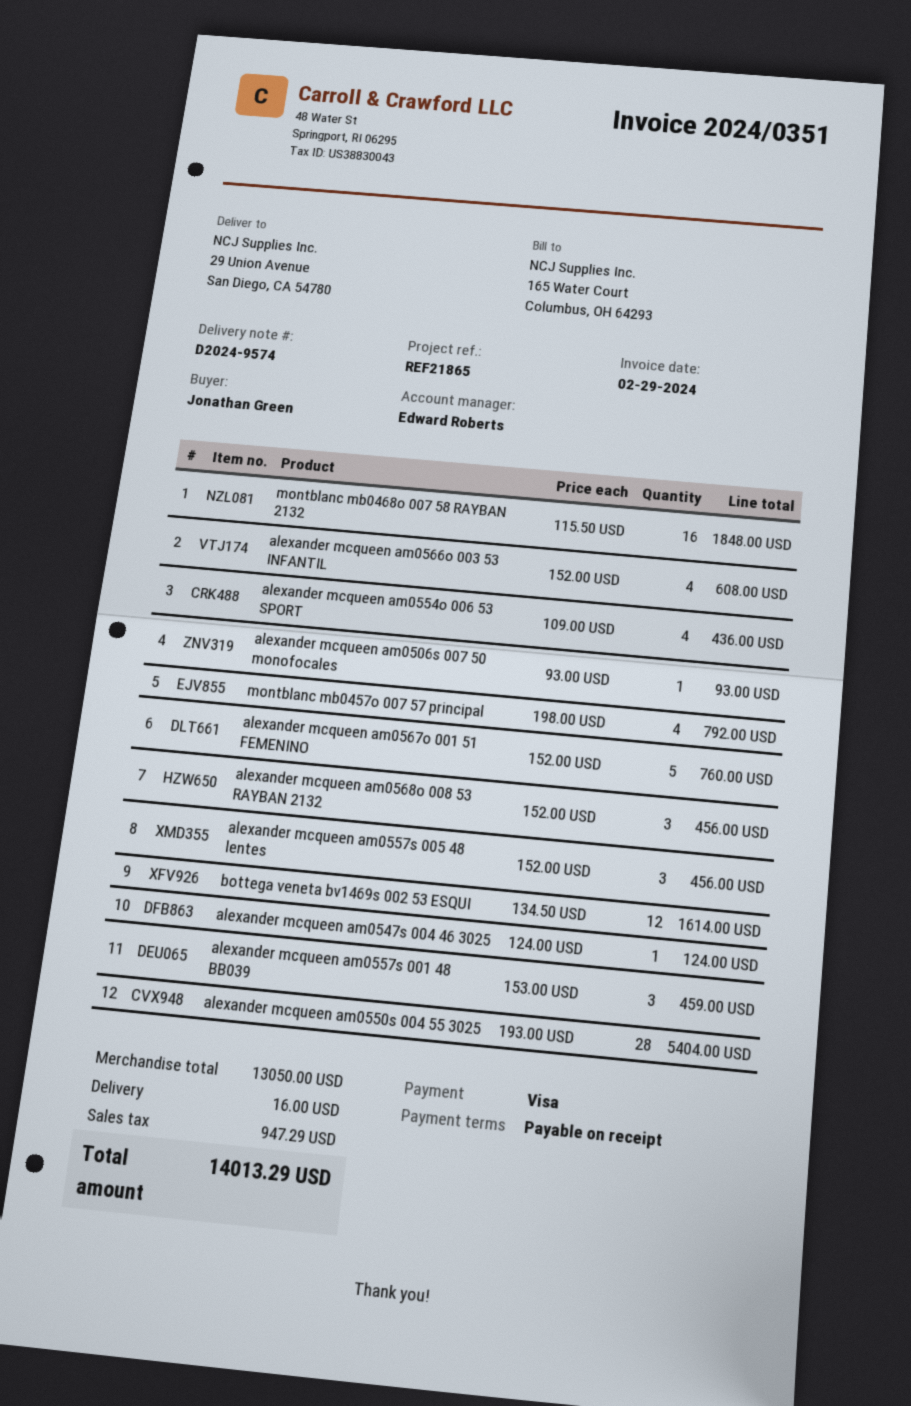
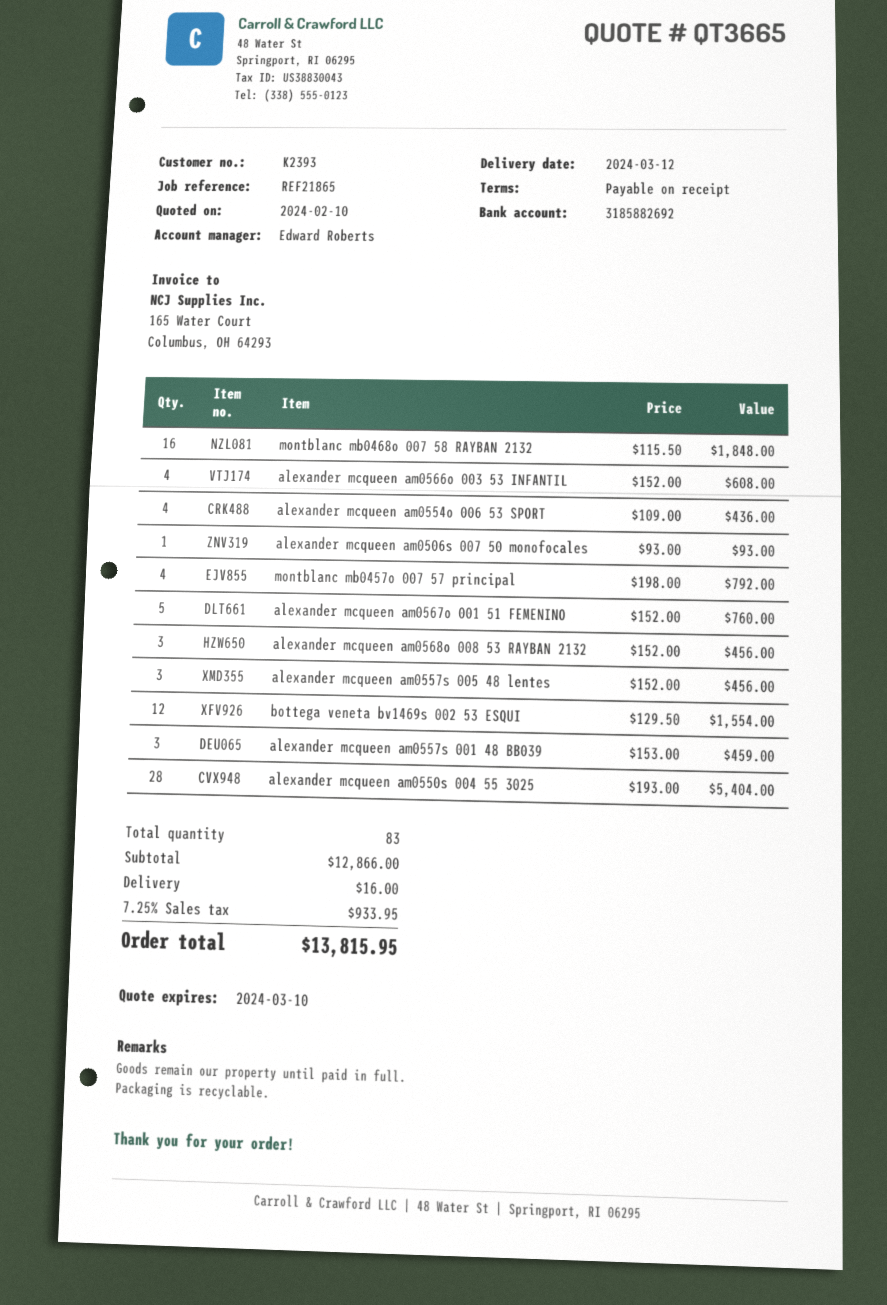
bottega veneta bv1469s 002 53 ESQUI: 12 x 134.50 = 1614.00 -> 12 x 129.50 = 1554.00
alexander mcqueen am0547s 004 46 3025: 1 x 124.00 = 124.00 -> none
subtotal: 13050.00 -> 12866.00
tax: 947.29 -> 933.95
total: 14013.29 -> 13815.95

